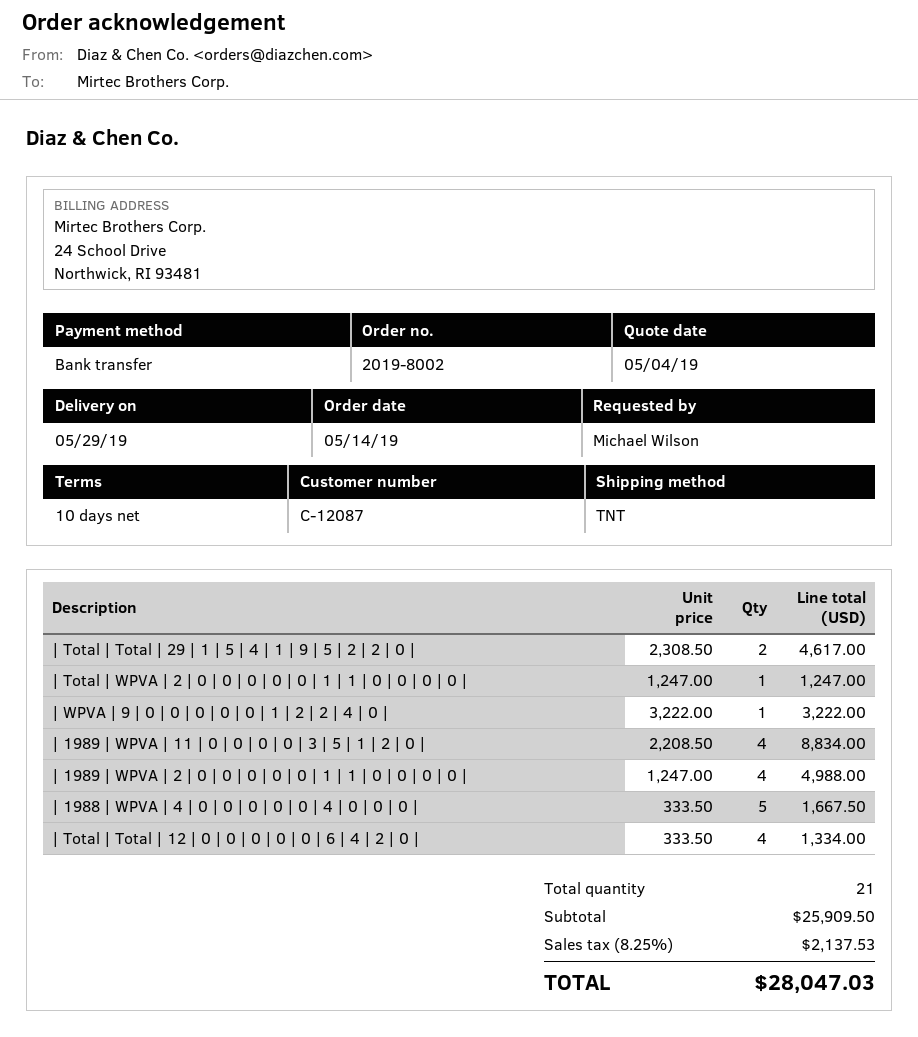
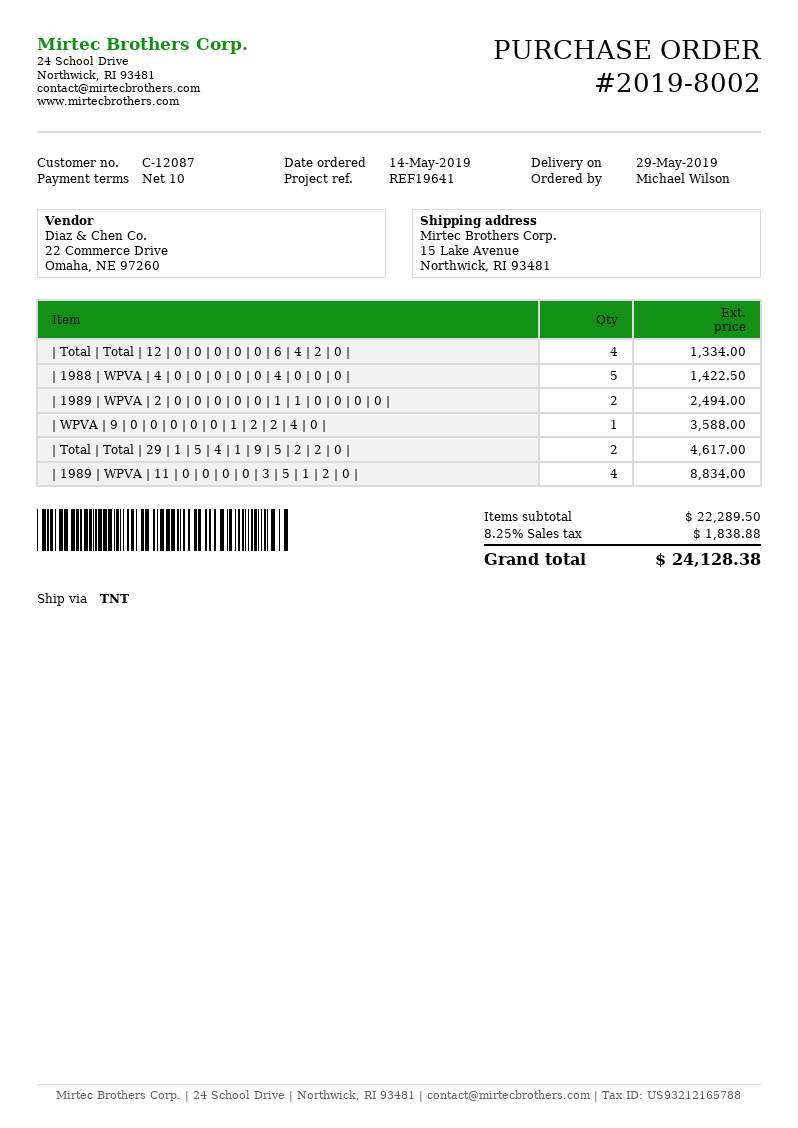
| Total | WPVA | 2 | 0 | 0 | 0 | 0 | 0 | 1 | 1 | 0 | 0 | 0 | 0 |: 1 for 1247.00 -> none
| WPVA | 9 | 0 | 0 | 0 | 0 | 0 | 1 | 2 | 2 | 4 | 0 |: 1 for 3222.00 -> 1 for 3588.00
| 1989 | WPVA | 2 | 0 | 0 | 0 | 0 | 0 | 1 | 1 | 0 | 0 | 0 | 0 |: 4 for 4988.00 -> 2 for 2494.00
| 1988 | WPVA | 4 | 0 | 0 | 0 | 0 | 0 | 4 | 0 | 0 | 0 |: 5 for 1667.50 -> 5 for 1422.50
subtotal: 25909.50 -> 22289.50
tax: 8.25% = 2137.53 -> 8.25% = 1838.88
total: 28047.03 -> 24128.38

